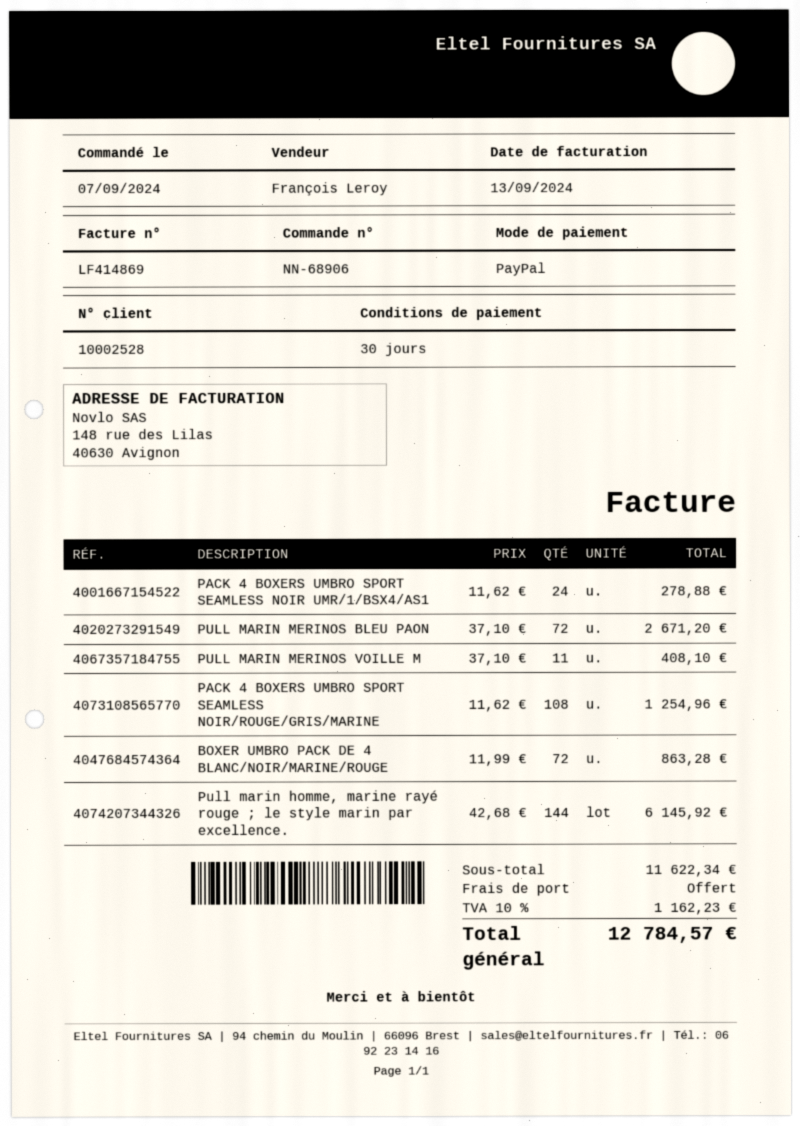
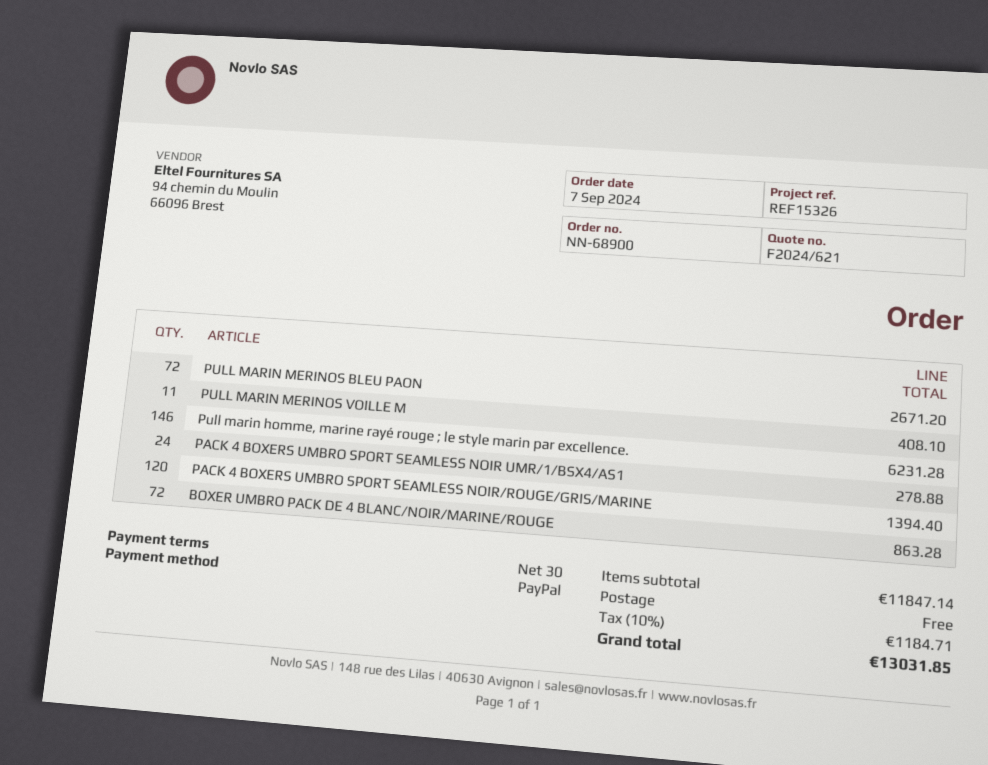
order number: NN-68906 -> NN-68900
PACK 4 BOXERS UMBRO SPORT SEAMLESS NOIR/ROUGE/GRIS/MARINE: 108 for 1254.96 -> 120 for 1394.40
Pull marin homme, marine rayé rouge ; le style marin par excellence.: 144 for 6145.92 -> 146 for 6231.28
subtotal: 11622.34 -> 11847.14
tax: 10% = 1162.23 -> 10% = 1184.71
total: 12784.57 -> 13031.85

